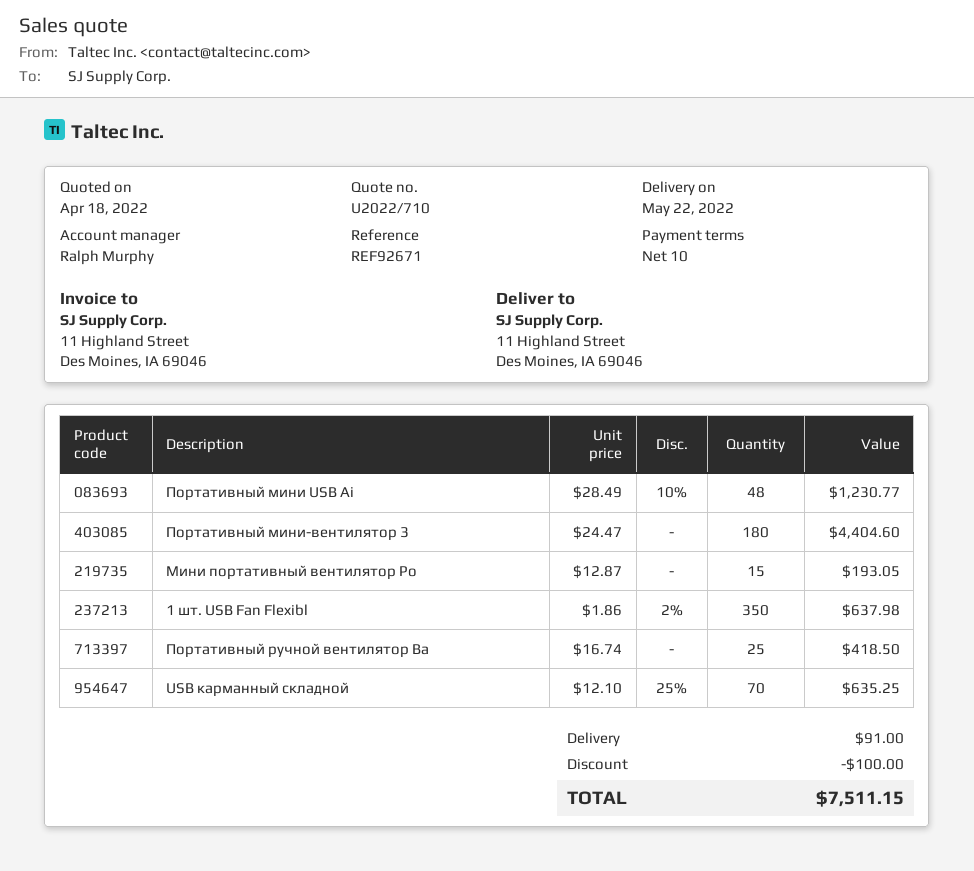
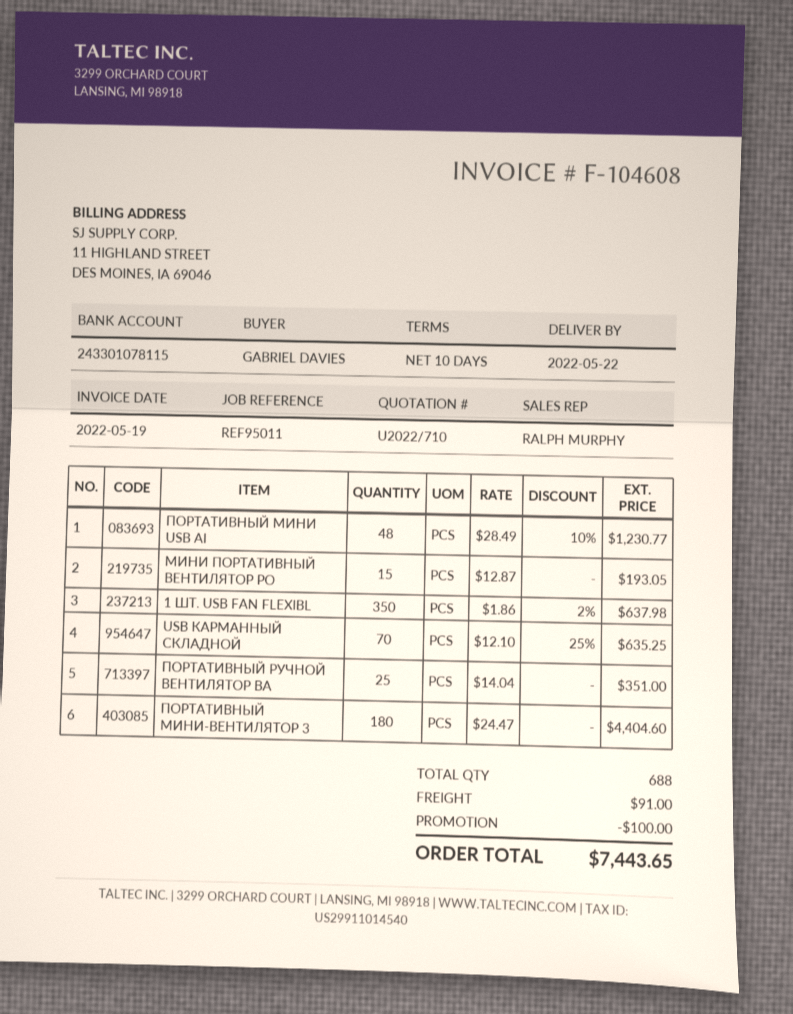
reference: REF92671 -> REF95011
Портативный ручной вентилятор Ba: 25 x 16.74 = 418.50 -> 25 x 14.04 = 351.00
total: 7511.15 -> 7443.65

